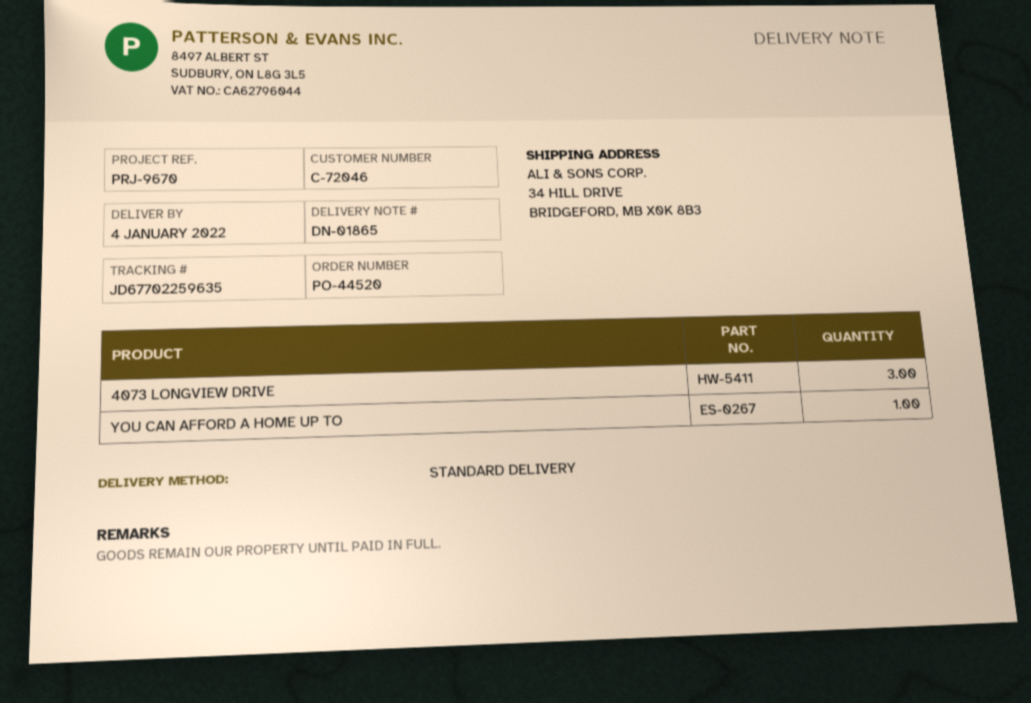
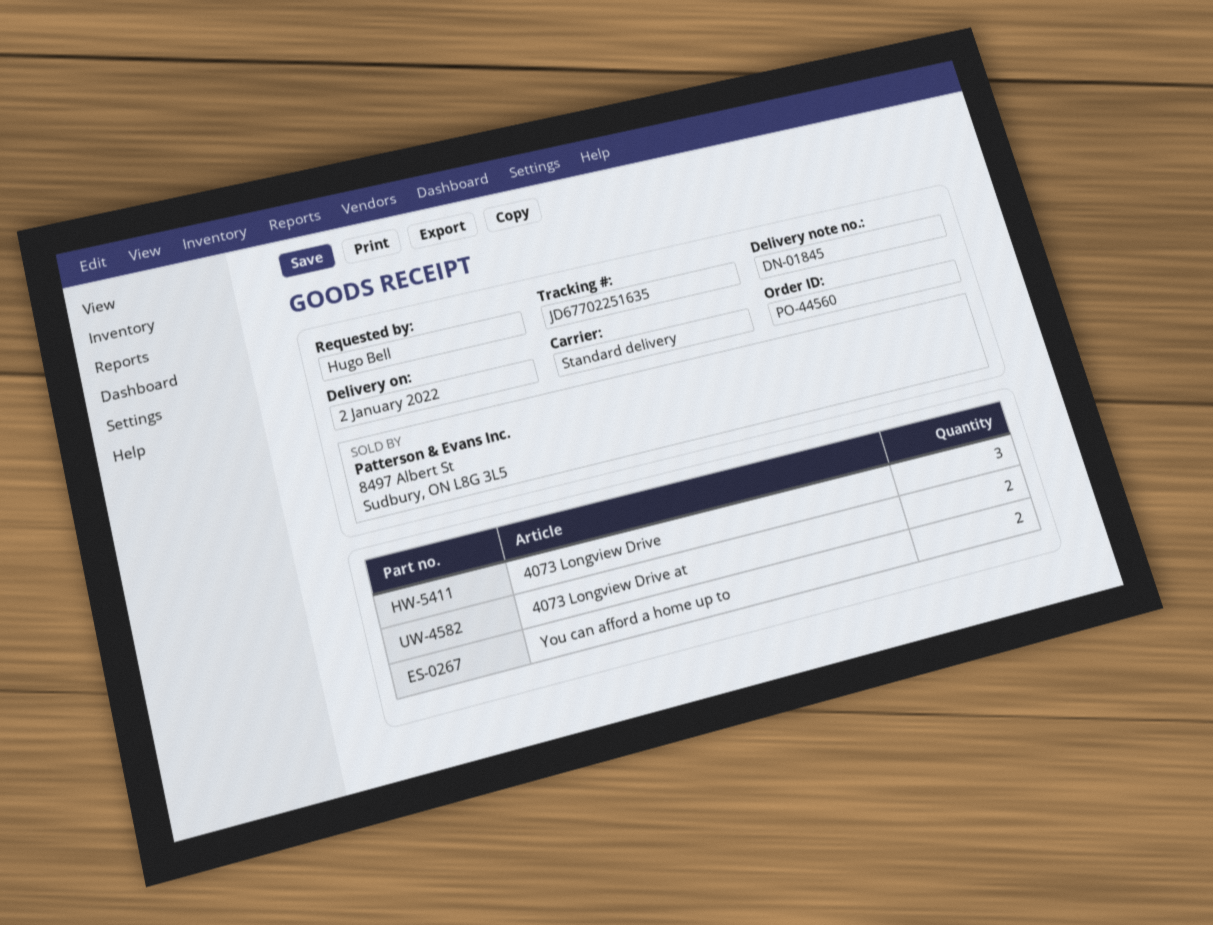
order number: PO-44520 -> PO-44560
delivery note number: DN-01865 -> DN-01845
delivery date: 2022-01-04 -> 2022-01-02
tracking number: JD67702259635 -> JD67702251635
YOU CAN AFFORD A HOME UP TO: 1 -> 2
4073 Longview Drive at: none -> 2

